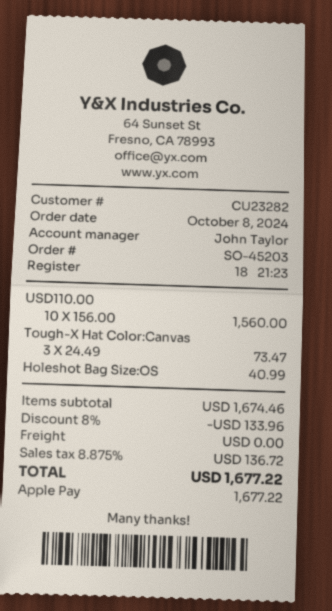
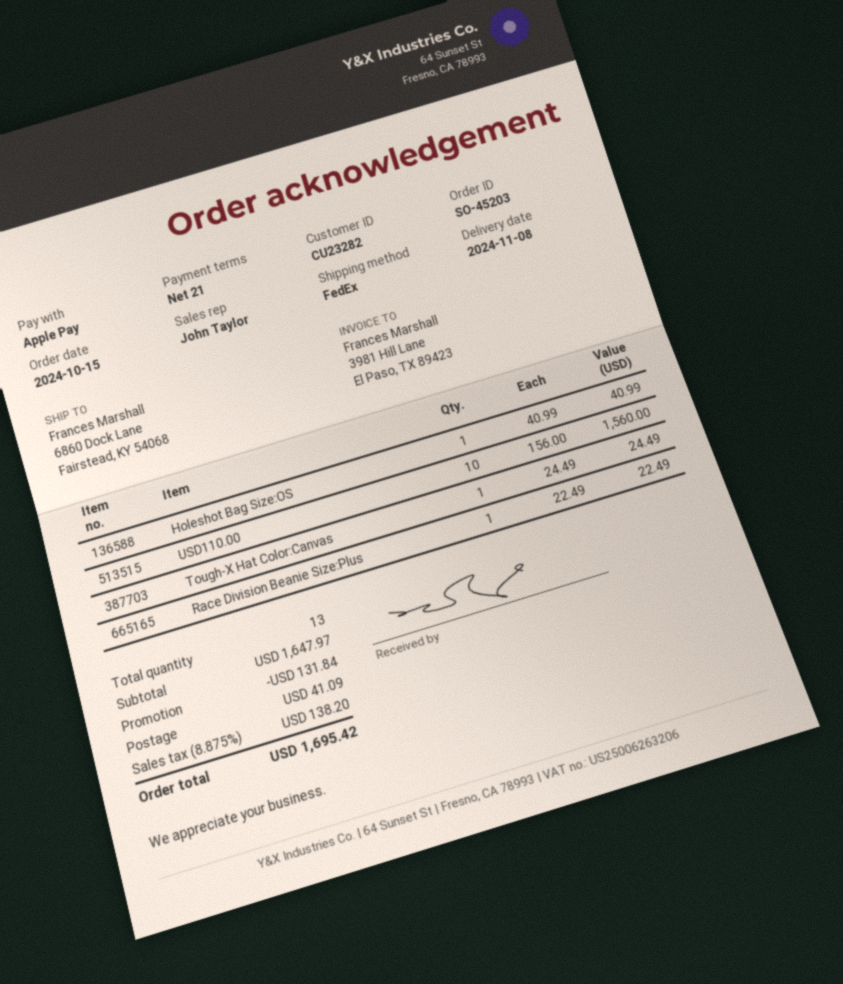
order date: 2024-10-08 -> 2024-10-15
Tough-X Hat Color:Canvas: 3 x 24.49 = 73.47 -> 1 x 24.49 = 24.49
Race Division Beanie Size:Plus: none -> 1 x 22.49 = 22.49
subtotal: 1674.46 -> 1647.97
discount: 133.96 -> 131.84
shipping: 0.00 -> 41.09
tax: 8.875% = 136.72 -> 8.875% = 138.20
total: 1677.22 -> 1695.42

